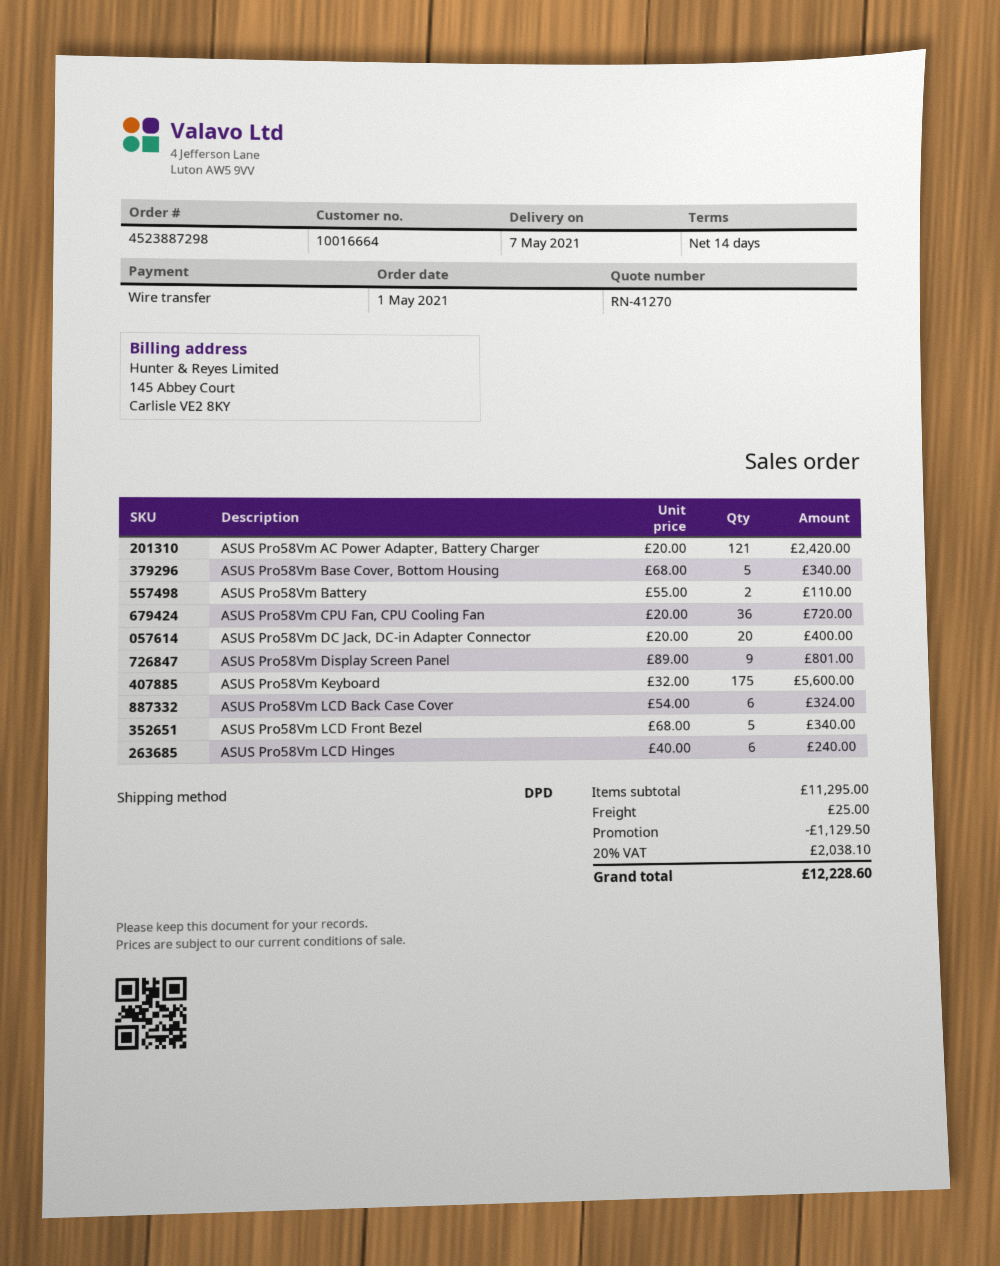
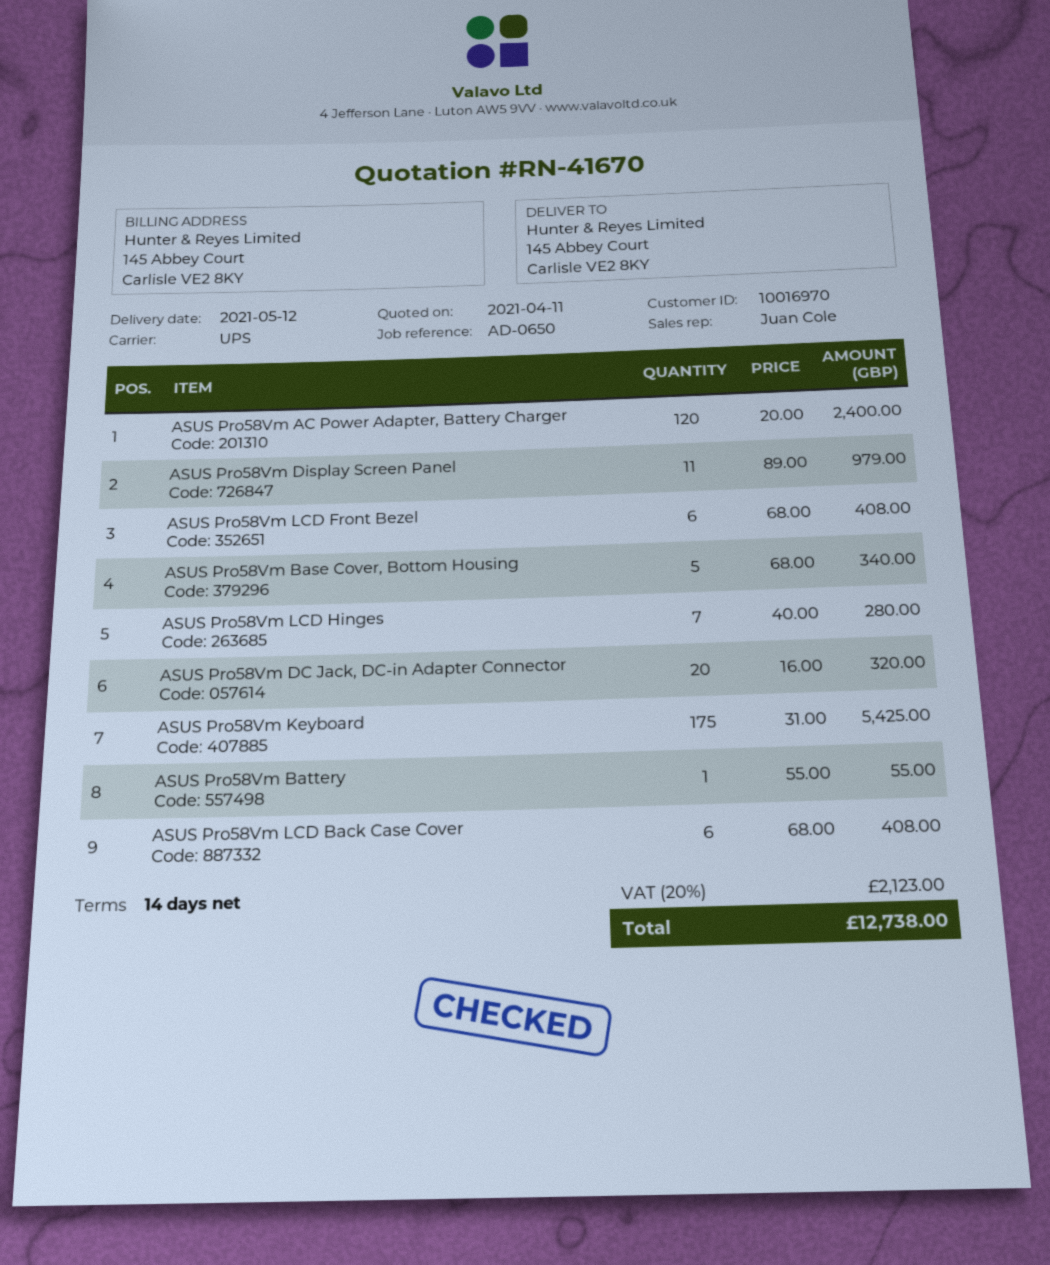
quote number: RN-41270 -> RN-41670
delivery date: 2021-05-07 -> 2021-05-12
customer number: 10016664 -> 10016970
shipping method: DPD -> UPS
ASUS Pro58Vm AC Power Adapter, Battery Charger: 121 x 20.00 = 2420.00 -> 120 x 20.00 = 2400.00
ASUS Pro58Vm Battery: 2 x 55.00 = 110.00 -> 1 x 55.00 = 55.00
ASUS Pro58Vm CPU Fan, CPU Cooling Fan: 36 x 20.00 = 720.00 -> none
ASUS Pro58Vm DC Jack, DC-in Adapter Connector: 20 x 20.00 = 400.00 -> 20 x 16.00 = 320.00
ASUS Pro58Vm Display Screen Panel: 9 x 89.00 = 801.00 -> 11 x 89.00 = 979.00
ASUS Pro58Vm Keyboard: 175 x 32.00 = 5600.00 -> 175 x 31.00 = 5425.00
ASUS Pro58Vm LCD Back Case Cover: 6 x 54.00 = 324.00 -> 6 x 68.00 = 408.00
ASUS Pro58Vm LCD Front Bezel: 5 x 68.00 = 340.00 -> 6 x 68.00 = 408.00
ASUS Pro58Vm LCD Hinges: 6 x 40.00 = 240.00 -> 7 x 40.00 = 280.00
discount: 1129.50 -> none
shipping: 25.00 -> none
tax: 20% = 2038.10 -> 20% = 2123.00
total: 12228.60 -> 12738.00

